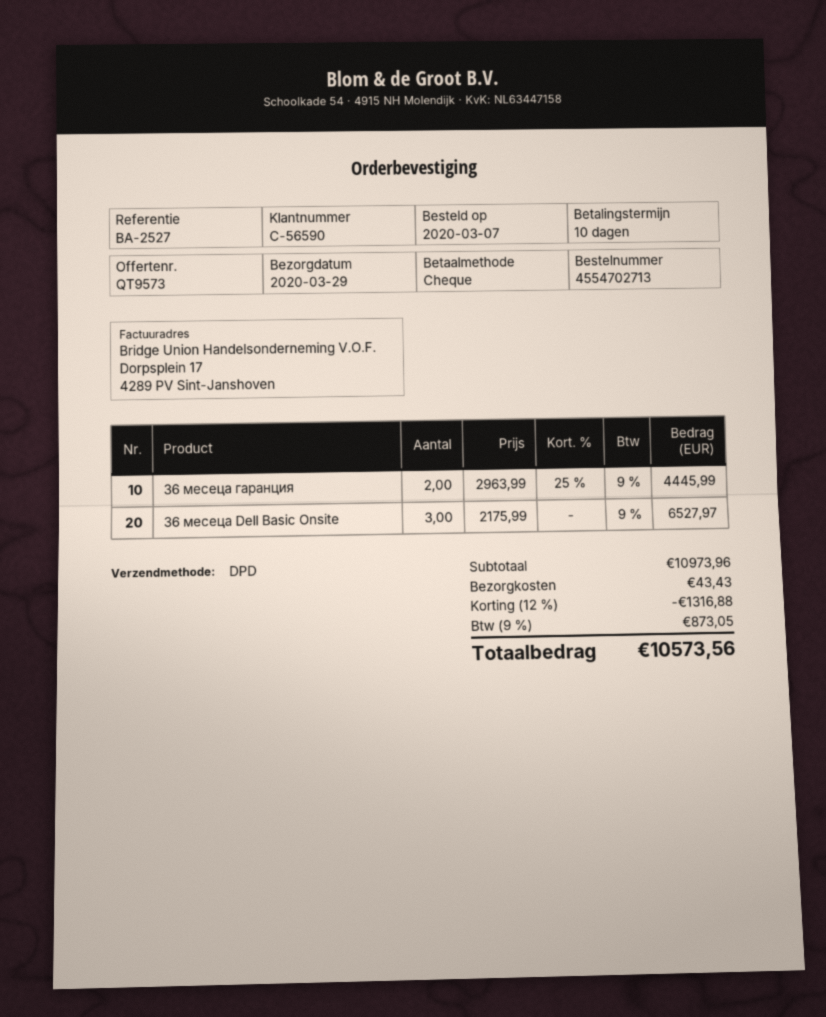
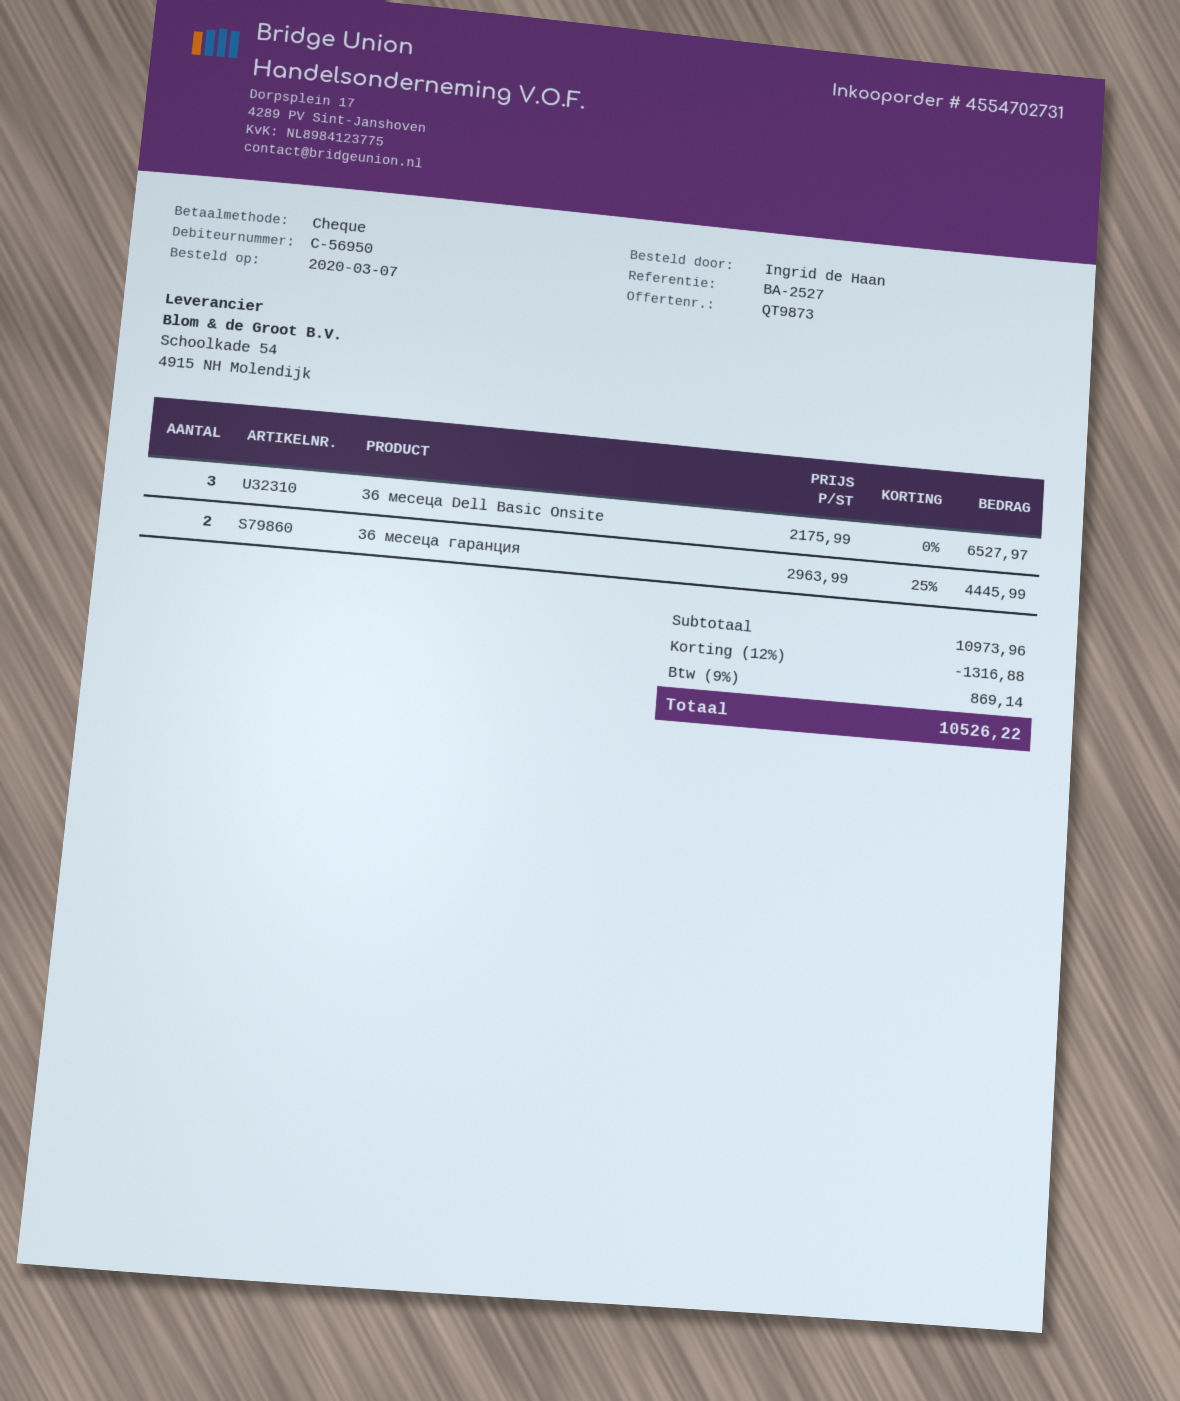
quote number: QT9573 -> QT9873
order number: 4554702713 -> 4554702731
customer number: C-56590 -> C-56950
shipping: 43.43 -> none
tax: 9% = 873.05 -> 9% = 869.14
total: 10573.56 -> 10526.22

